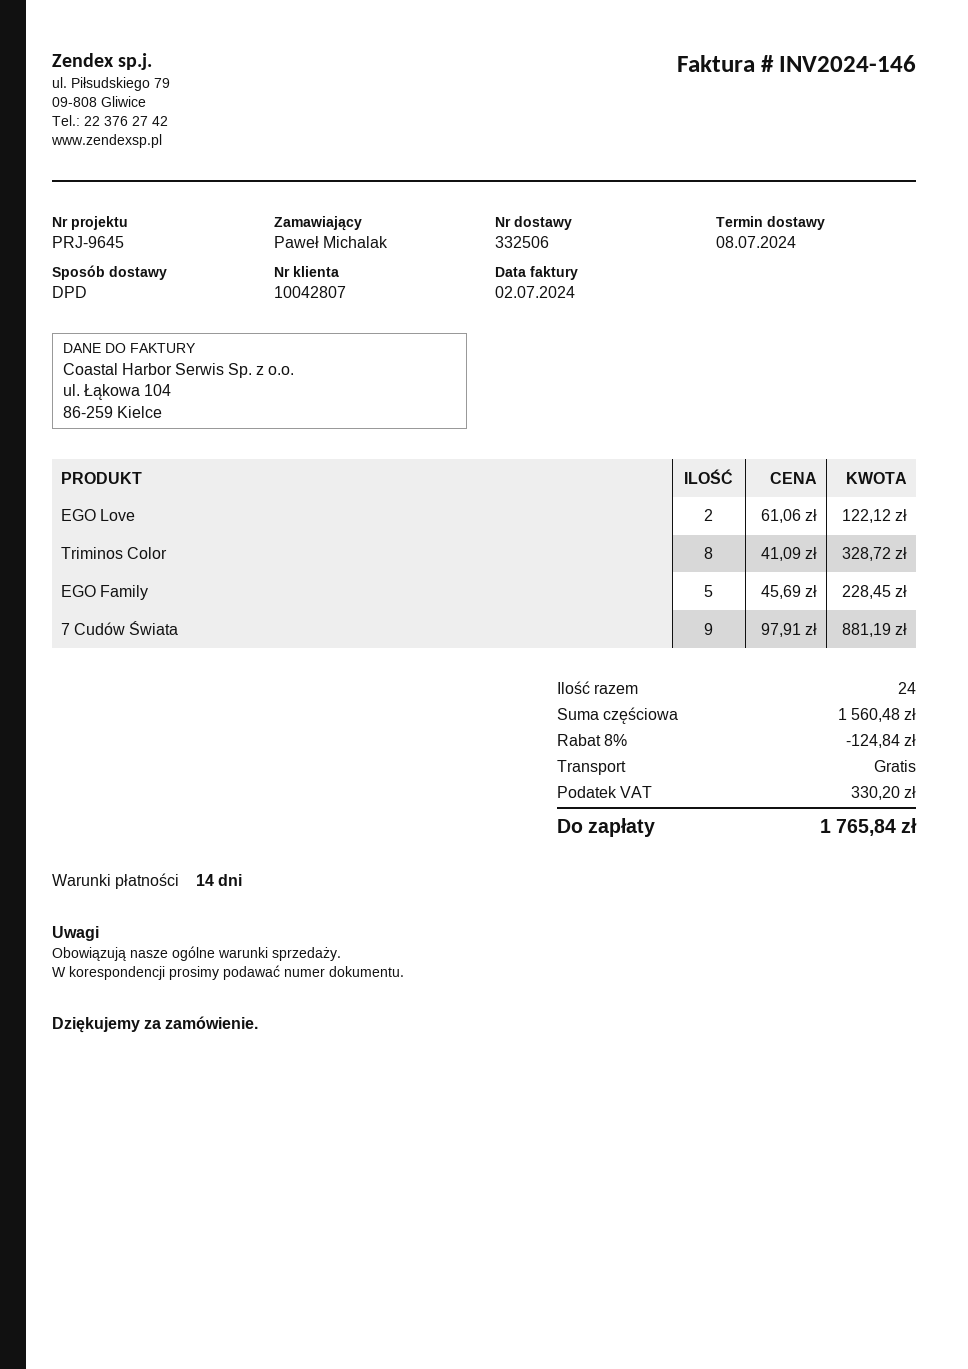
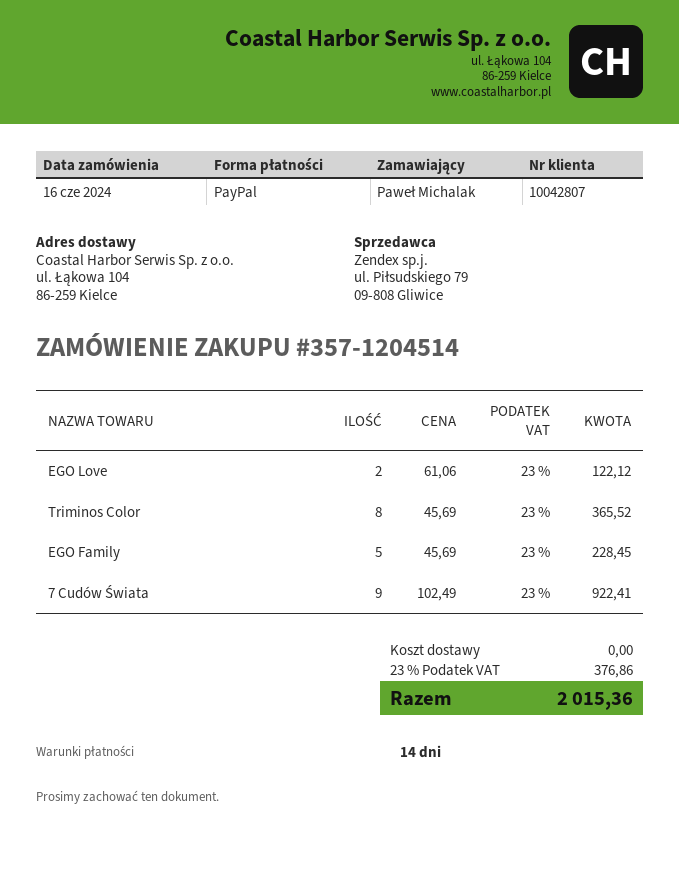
Triminos Color: 8 x 41.09 = 328.72 -> 8 x 45.69 = 365.52
7 Cudów Świata: 9 x 97.91 = 881.19 -> 9 x 102.49 = 922.41
discount: 8% = 124.84 -> none
tax: 330.20 -> 376.86
total: 1765.84 -> 2015.36

